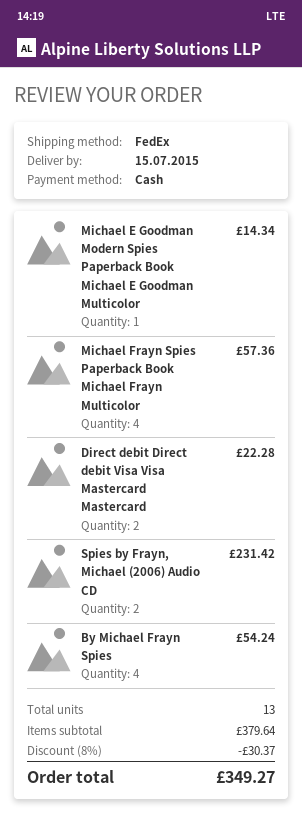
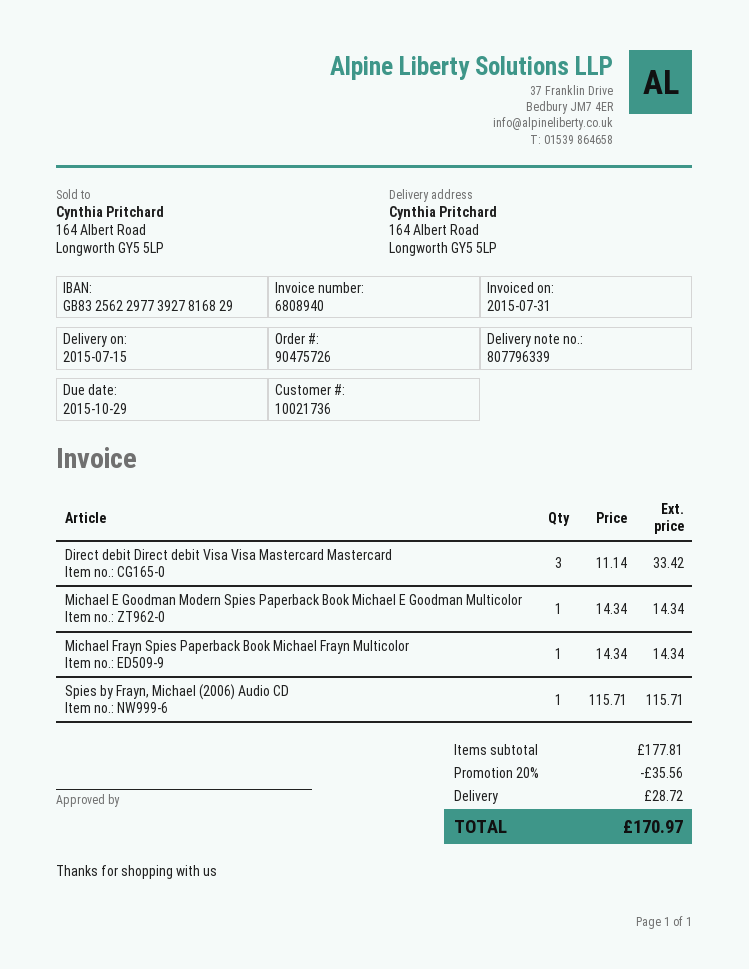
Michael Frayn Spies Paperback Book Michael Frayn Multicolor: 4 for 57.36 -> 1 for 14.34
Direct debit Direct debit Visa Visa Mastercard Mastercard: 2 for 22.28 -> 3 for 33.42
Spies by Frayn, Michael (2006) Audio CD: 2 for 231.42 -> 1 for 115.71
By Michael Frayn Spies: 4 for 54.24 -> none
subtotal: 379.64 -> 177.81
discount: 8% = 30.37 -> 20% = 35.56
shipping: none -> 28.72
total: 349.27 -> 170.97

